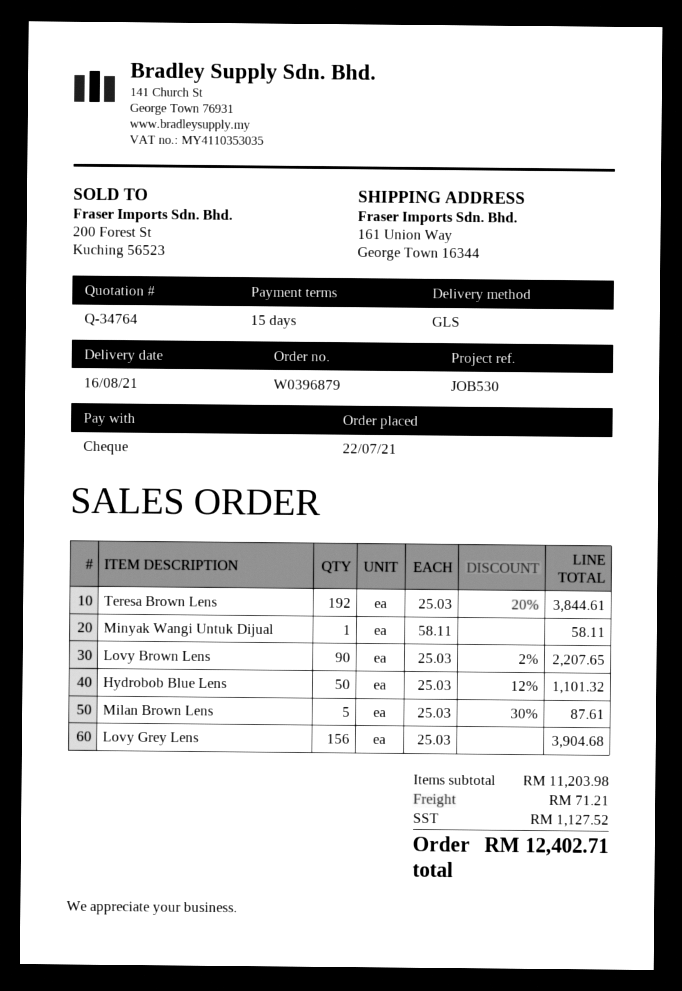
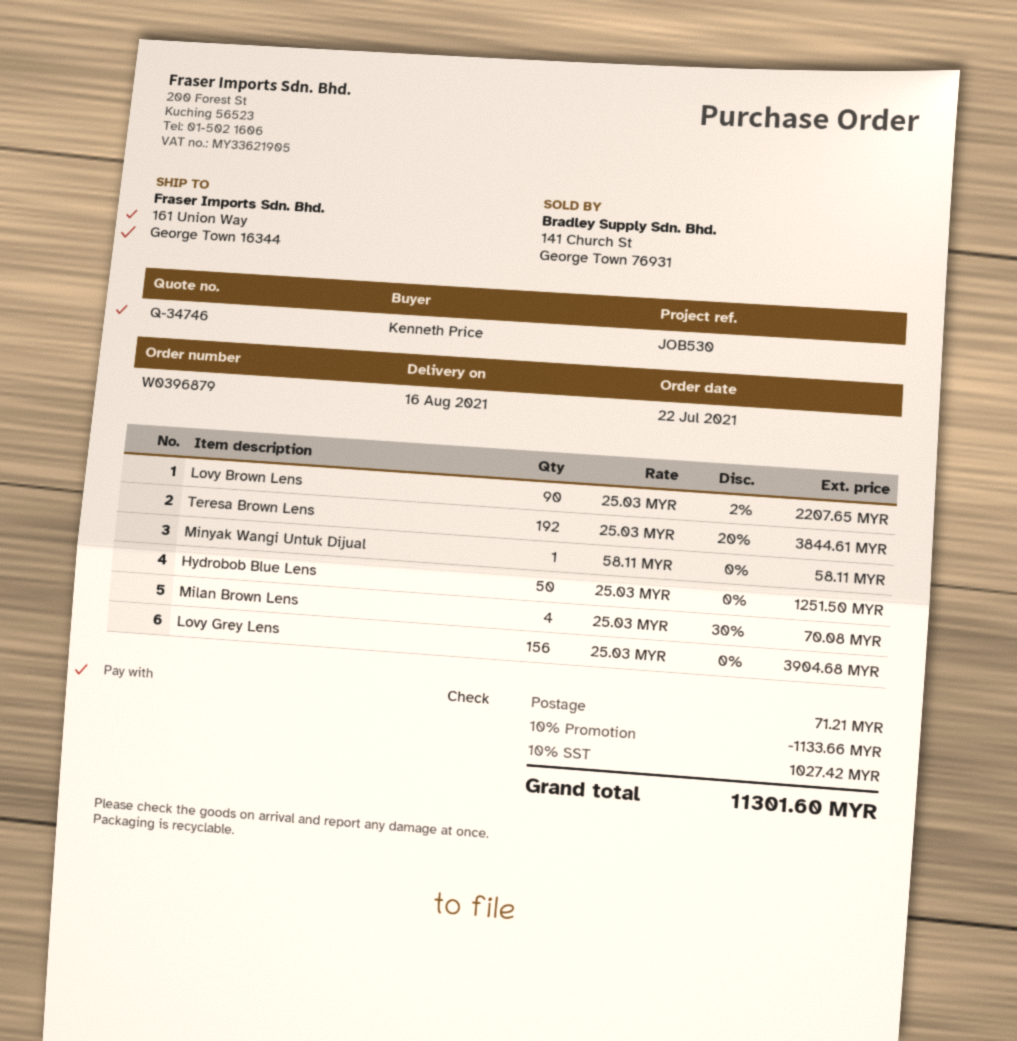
quote number: Q-34764 -> Q-34746
Hydrobob Blue Lens: 50 x 25.03 - 12% = 1101.32 -> 50 x 25.03 = 1251.50
Milan Brown Lens: 5 x 25.03 - 30% = 87.61 -> 4 x 25.03 - 30% = 70.08
discount: none -> 10% = 1133.66
tax: 1127.52 -> 1027.42
total: 12402.71 -> 11301.60

